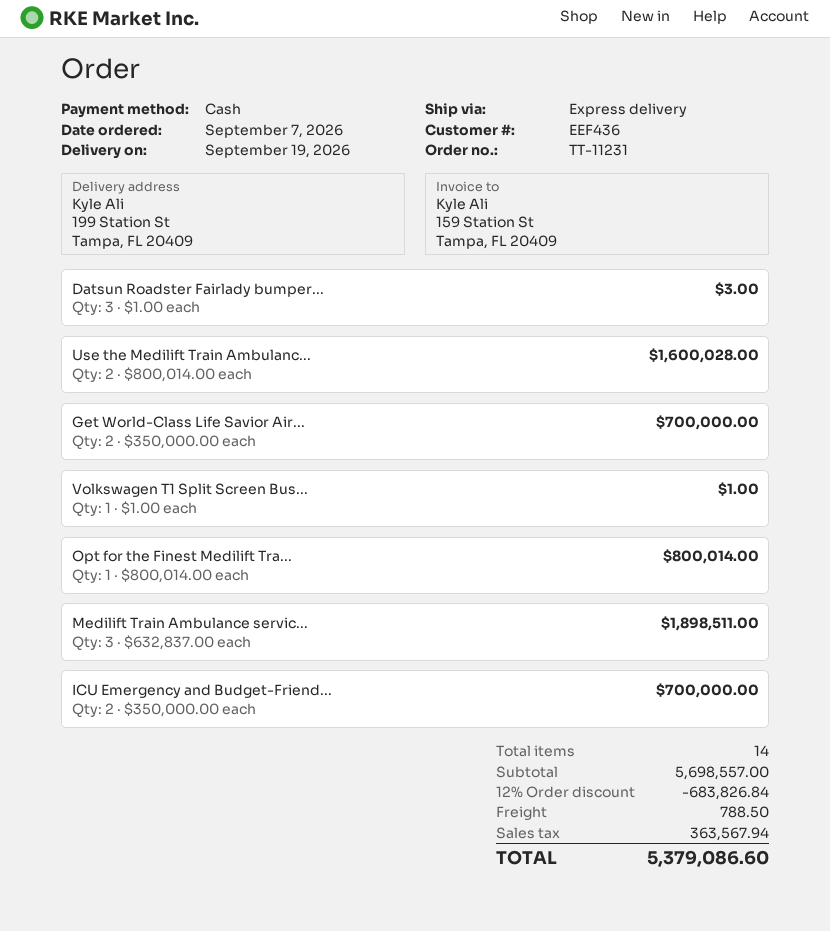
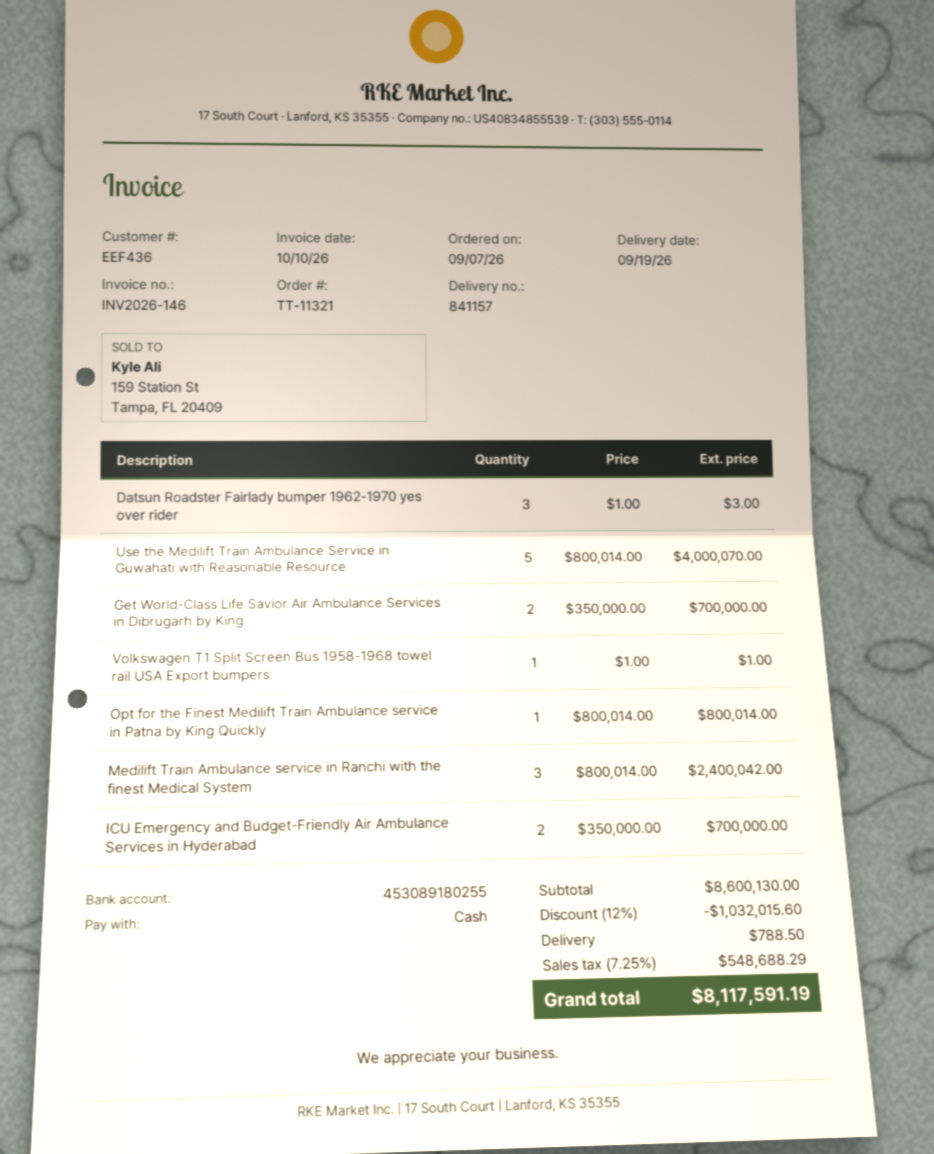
order number: TT-11231 -> TT-11321
Use the Medilift Train Ambulanc...: 2 x 800014.00 = 1600028.00 -> 5 x 800014.00 = 4000070.00
Medilift Train Ambulance servic...: 3 x 632837.00 = 1898511.00 -> 3 x 800014.00 = 2400042.00
subtotal: 5698557.00 -> 8600130.00
discount: 12% = 683826.84 -> 12% = 1032015.60
tax: 363567.94 -> 548688.29
total: 5379086.60 -> 8117591.19

